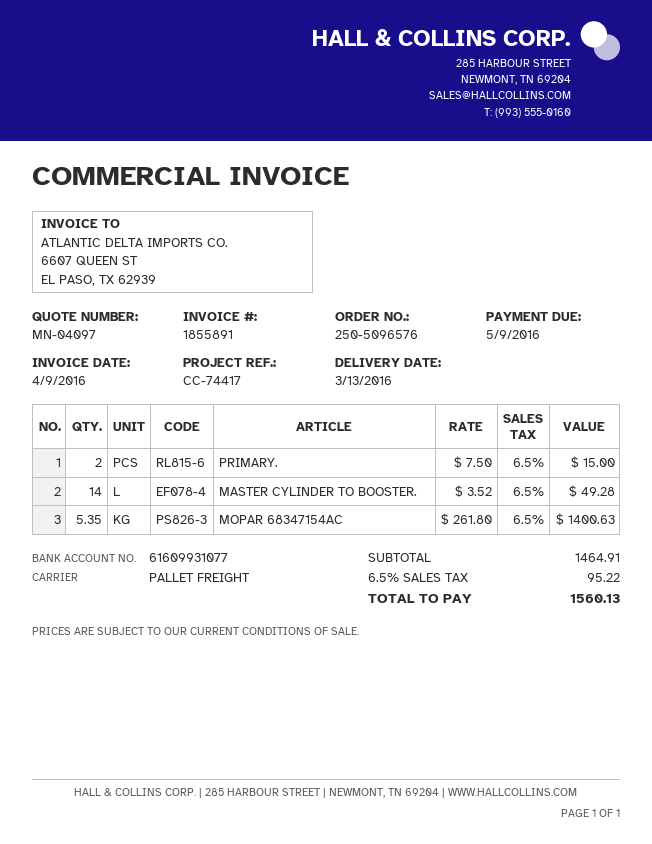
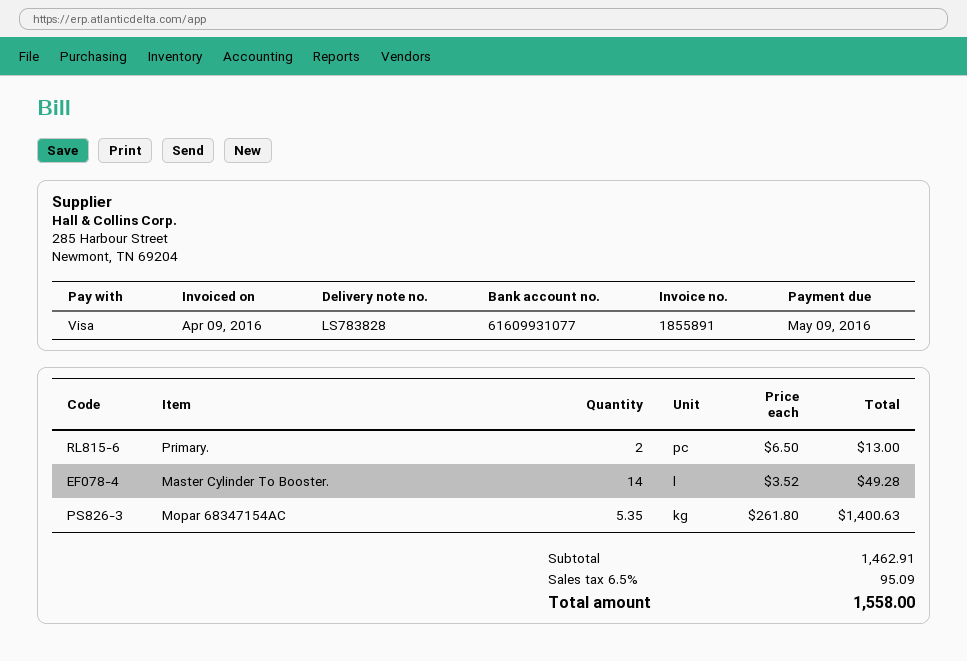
PRIMARY.: 2 x 7.50 = 15.00 -> 2 x 6.50 = 13.00
subtotal: 1464.91 -> 1462.91
tax: 6.5% = 95.22 -> 6.5% = 95.09
total: 1560.13 -> 1558.00

